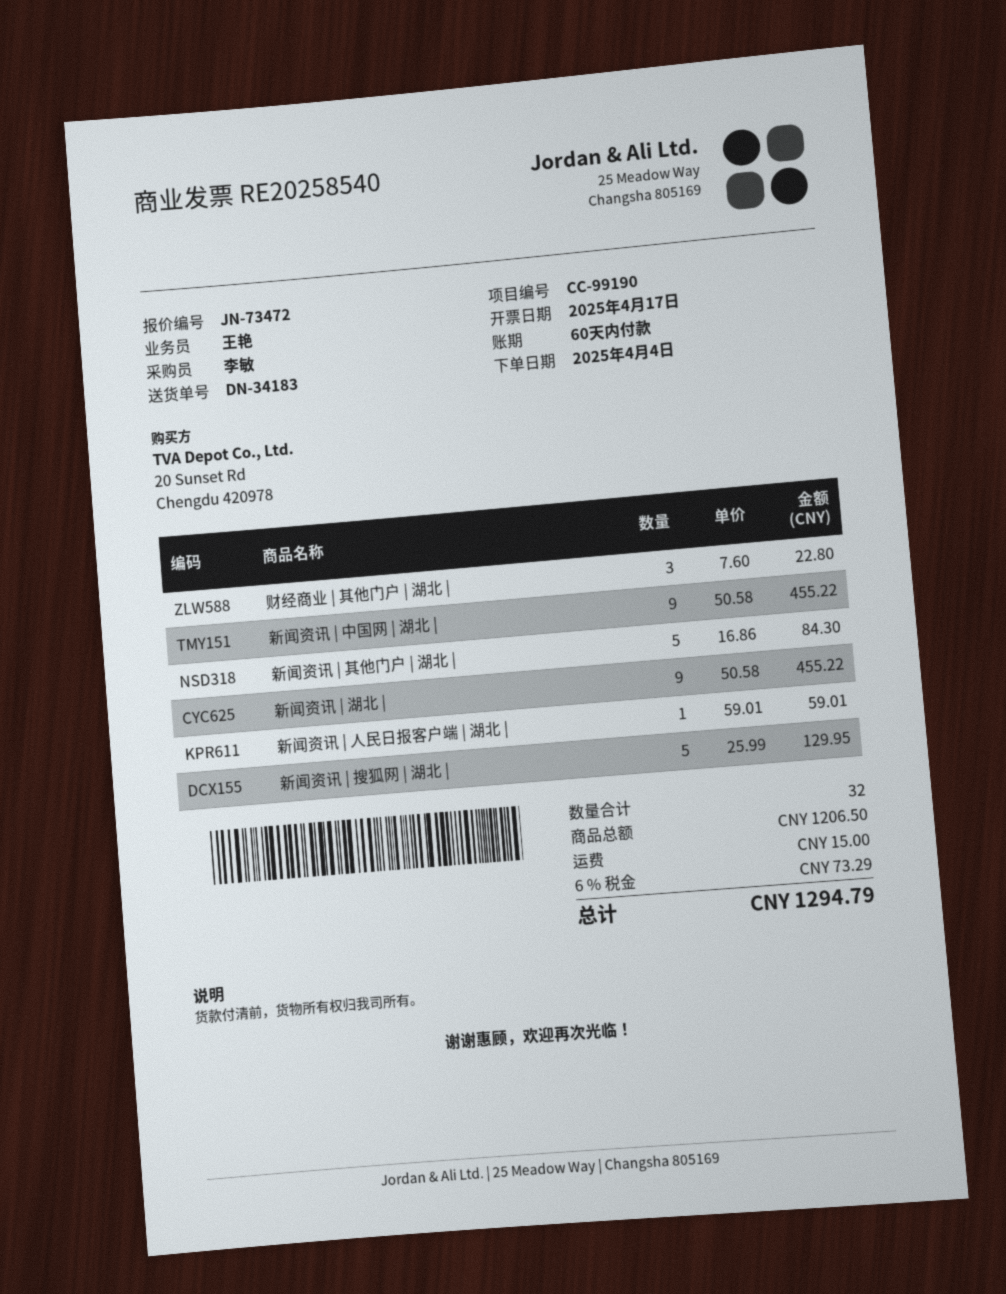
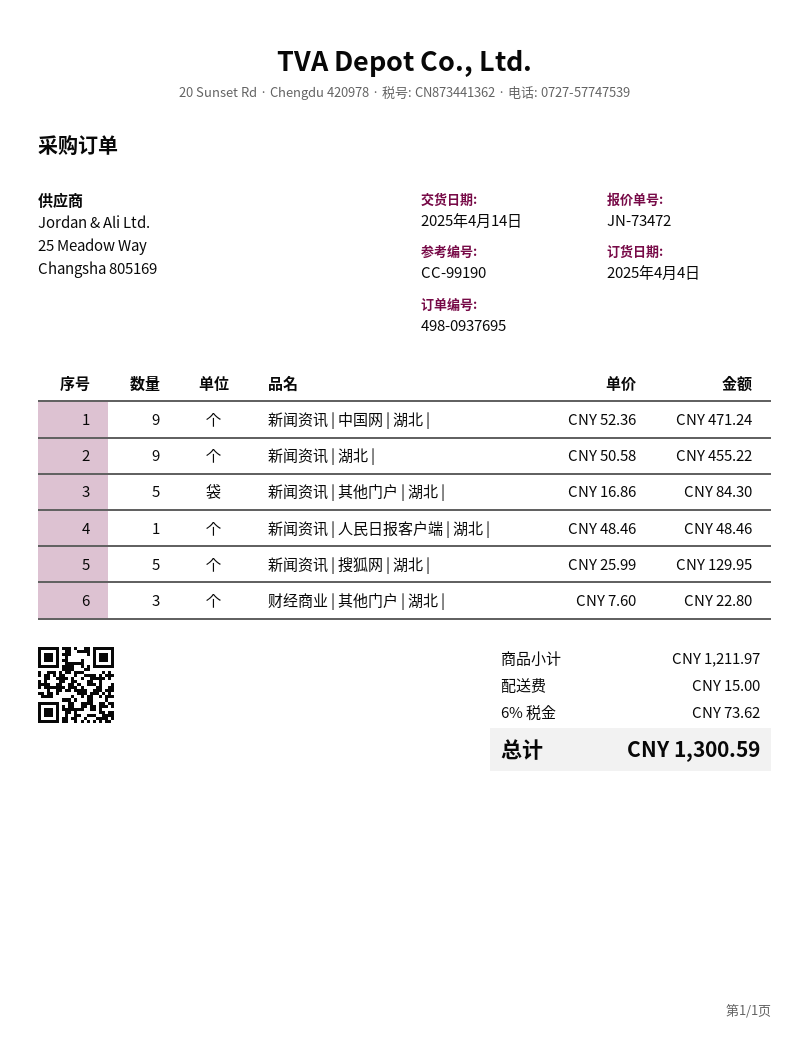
新闻资讯 | 中国网 | 湖北 |: 9 x 50.58 = 455.22 -> 9 x 52.36 = 471.24
新闻资讯 | 人民日报客户端 | 湖北 |: 1 x 59.01 = 59.01 -> 1 x 48.46 = 48.46
subtotal: 1206.50 -> 1211.97
tax: 6% = 73.29 -> 6% = 73.62
total: 1294.79 -> 1300.59

